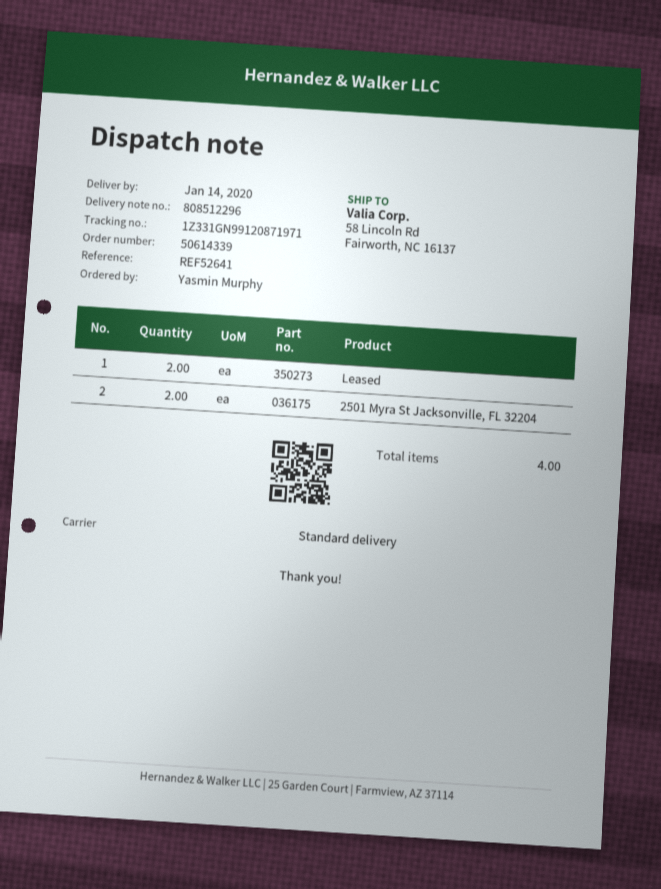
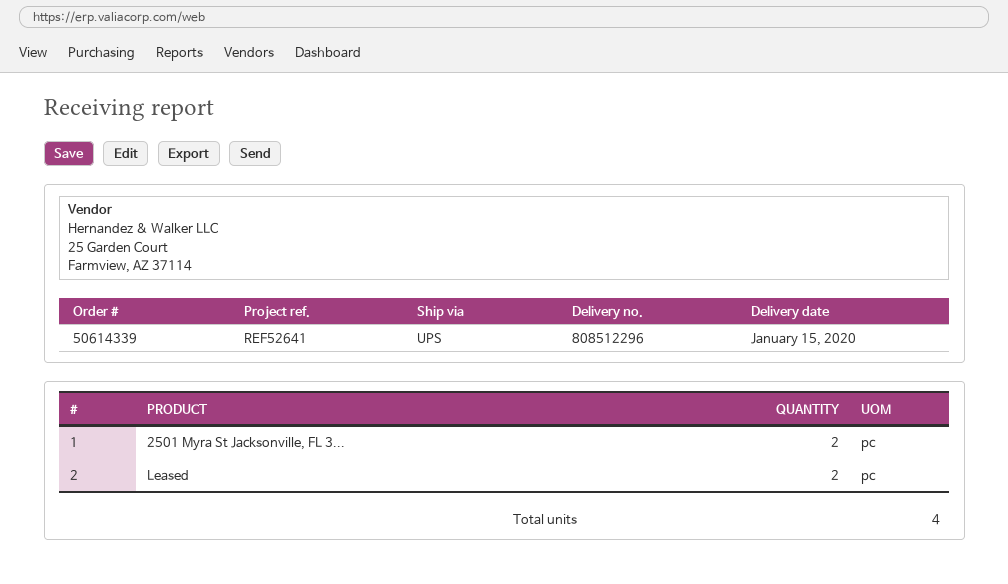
delivery date: 2020-01-14 -> 2020-01-15
shipping method: standard -> UPS

